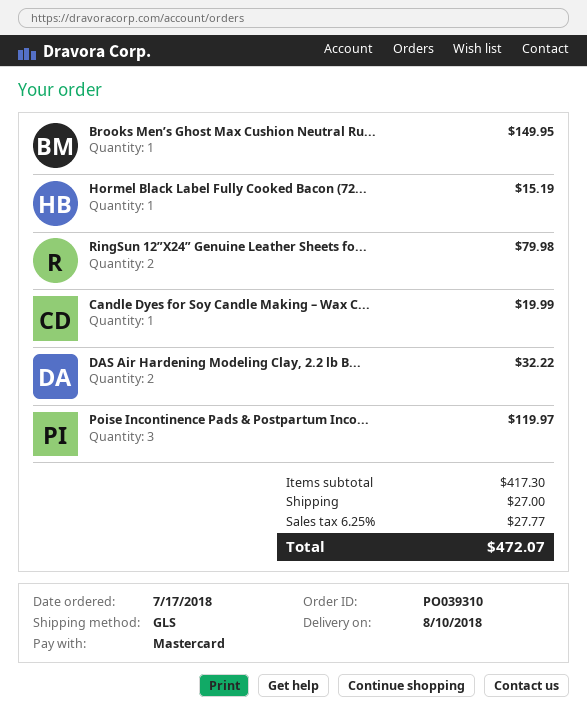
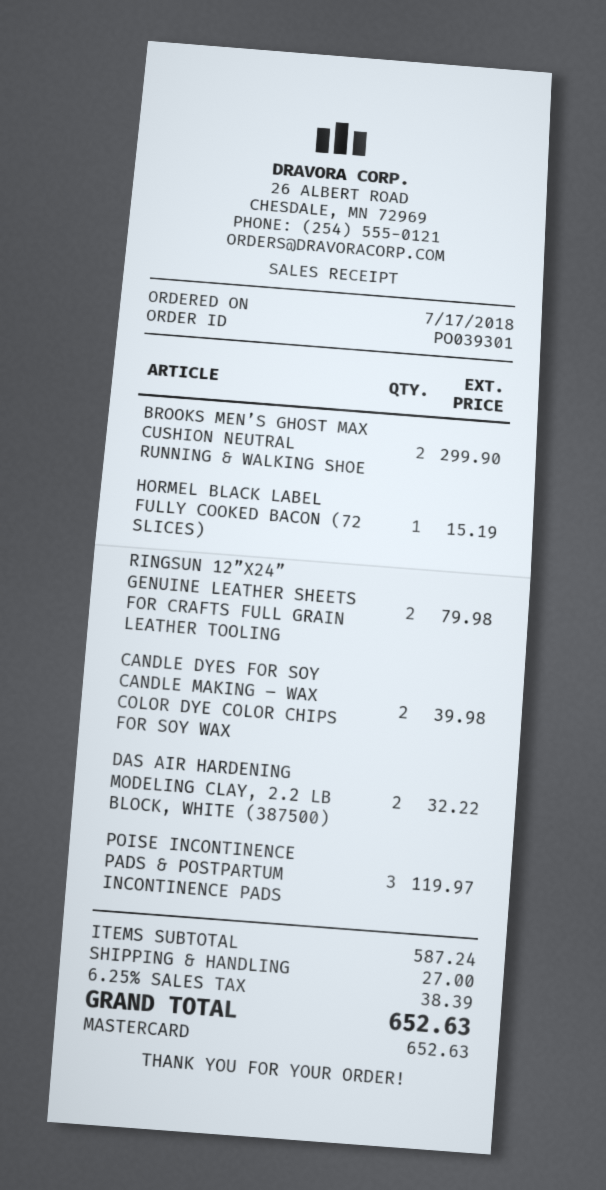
order number: PO039310 -> PO039301
Brooks Men’s Ghost Max Cushion Neutral Ru...: 1 for 149.95 -> 2 for 299.90
Candle Dyes for Soy Candle Making – Wax С...: 1 for 19.99 -> 2 for 39.98
subtotal: 417.30 -> 587.24
tax: 6.25% = 27.77 -> 6.25% = 38.39
total: 472.07 -> 652.63

